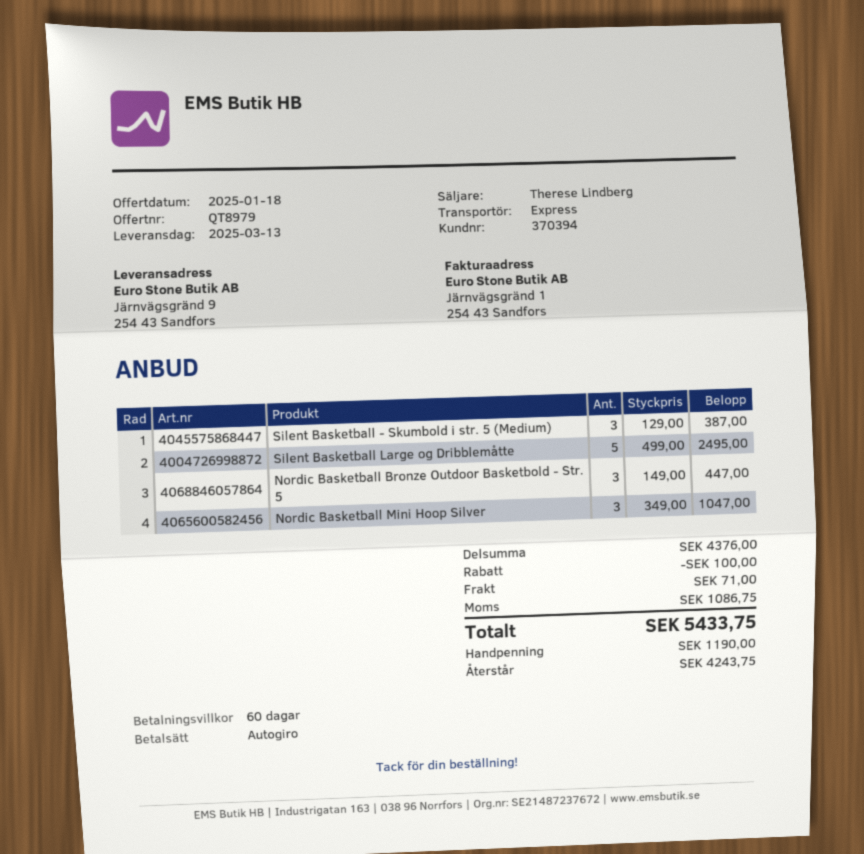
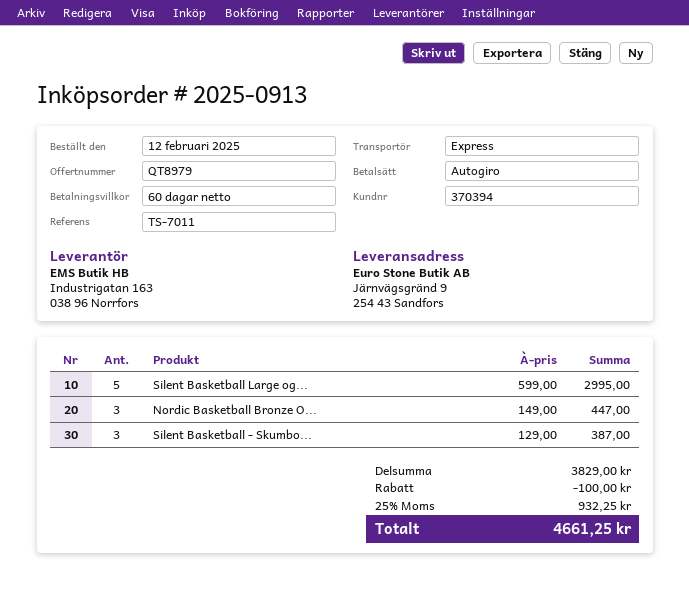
Silent Basketball Large og Dribblemåtte: 5 x 499.00 = 2495.00 -> 5 x 599.00 = 2995.00
Nordic Basketball Mini Hoop Silver: 3 x 349.00 = 1047.00 -> none
subtotal: 4376.00 -> 3829.00
shipping: 71.00 -> none
tax: 1086.75 -> 932.25
total: 5433.75 -> 4661.25

